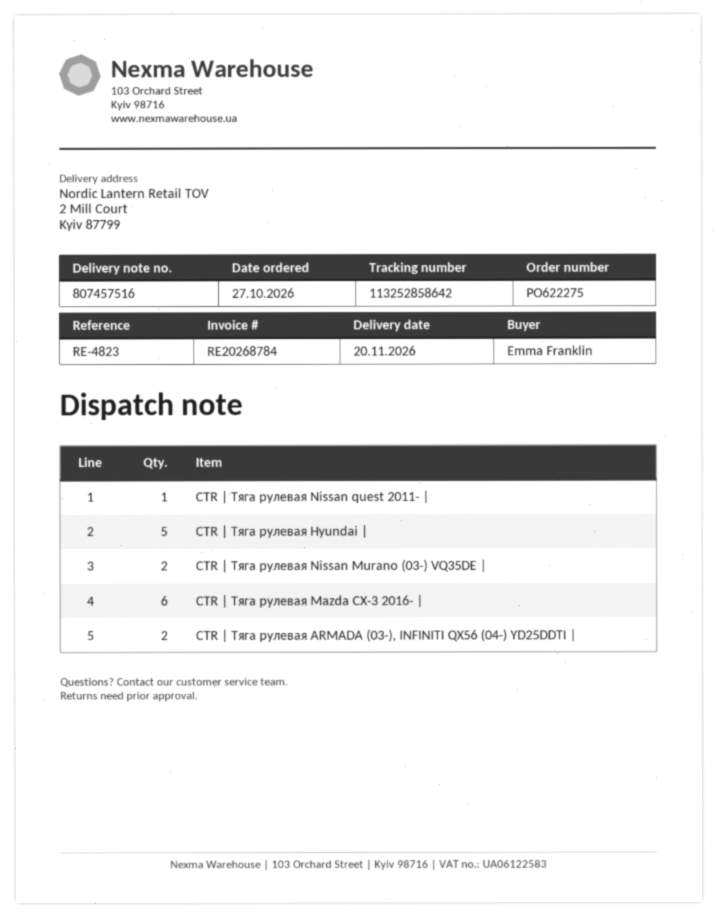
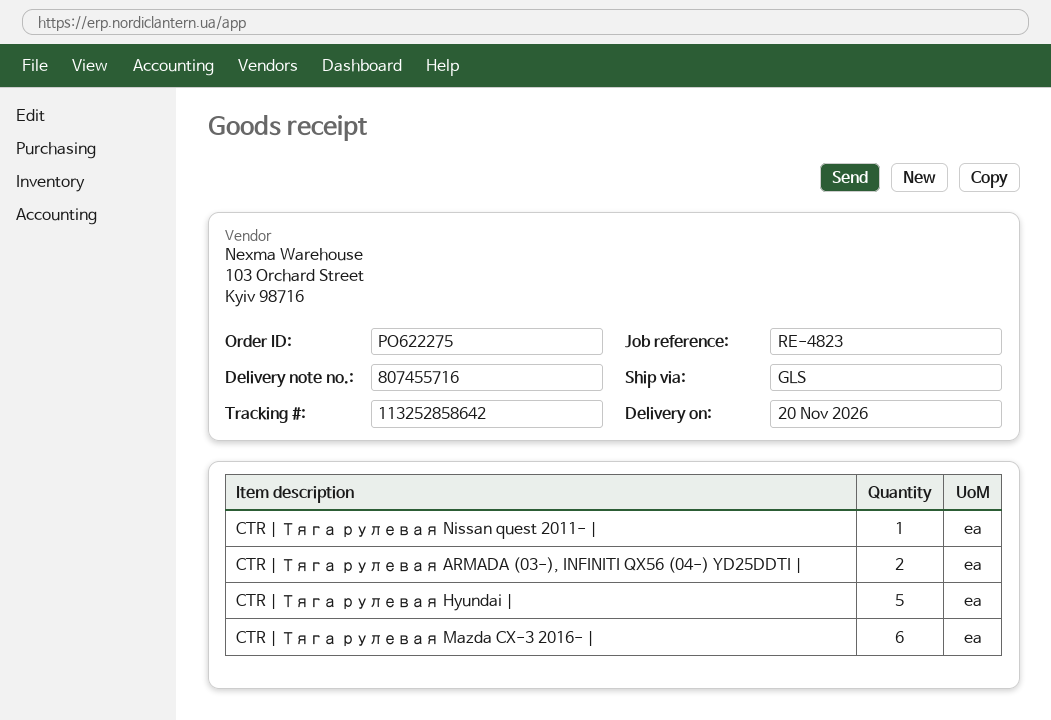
delivery note number: 807457516 -> 807455716
CTR | Тяга рулевая Nissan Murano (03-) VQ35DE |: 2 -> none

